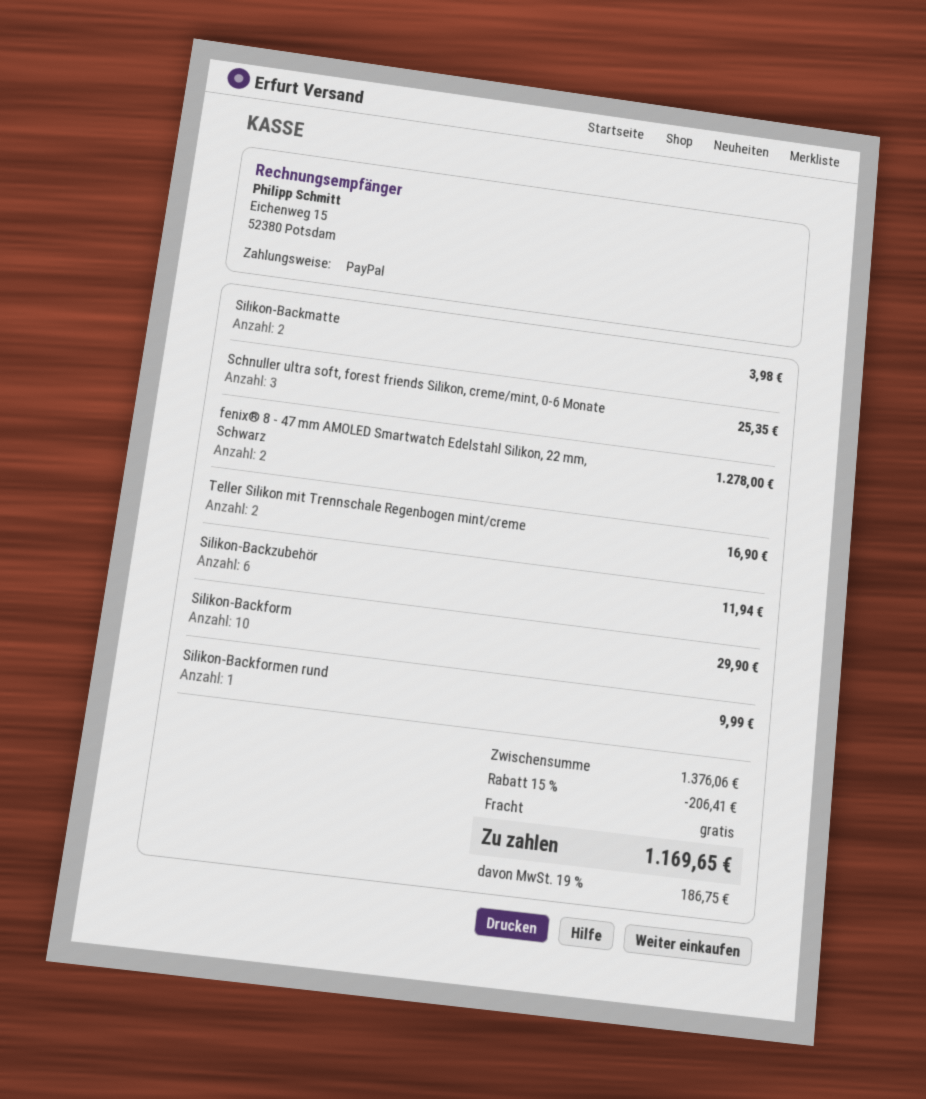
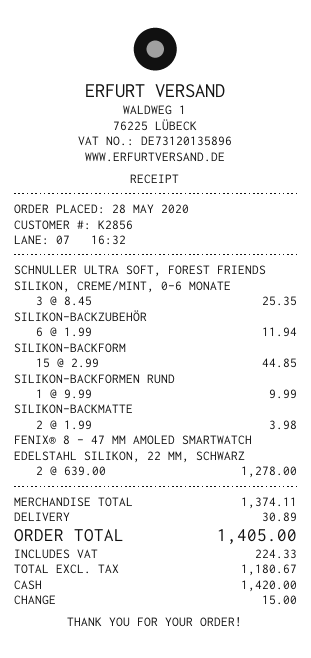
payment method: PayPal -> cash
Teller Silikon mit Trennschale Regenbogen mint/creme: 2 for 16.90 -> none
Silikon-Backform: 10 for 29.90 -> 15 for 44.85
subtotal: 1376.06 -> 1374.11
discount: 15% = 206.41 -> none
shipping: 0.00 -> 30.89
tax: 186.75 -> 224.33
total: 1169.65 -> 1405.00

